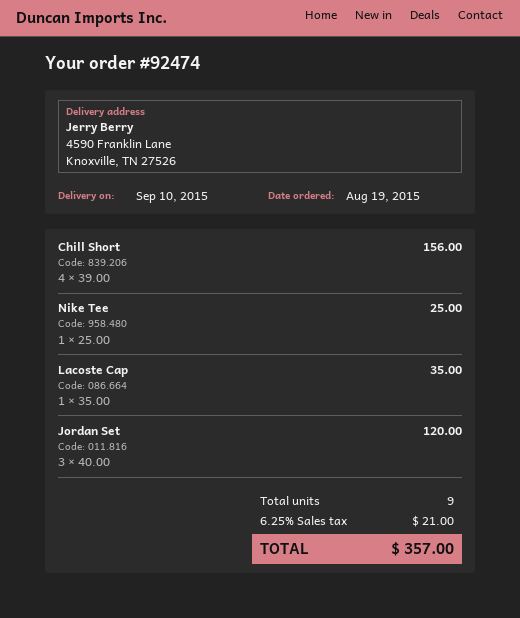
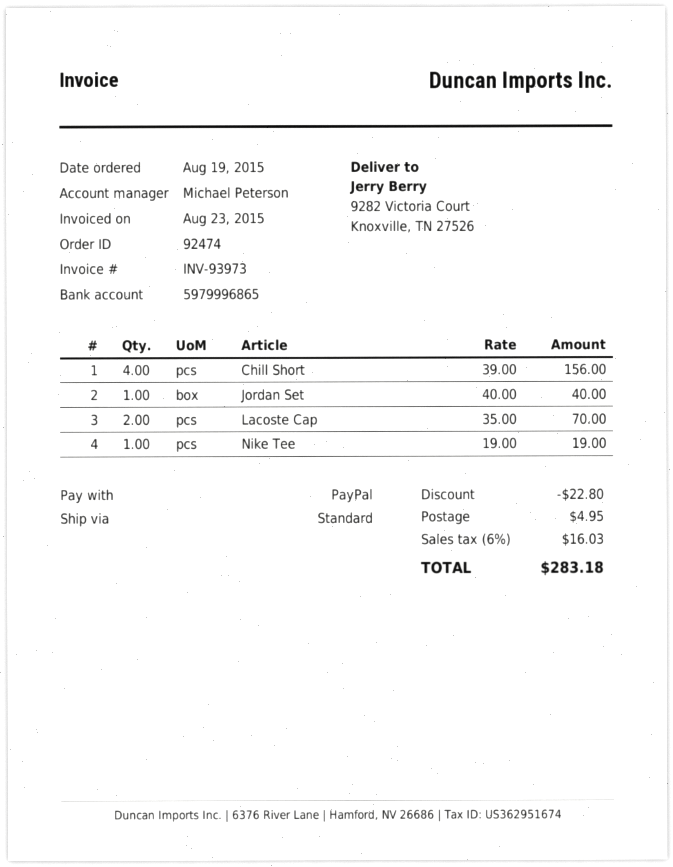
ship to: 4590 Franklin Lane, Knoxville, TN 27526 -> 9282 Victoria Court, Knoxville, TN 27526
Nike Tee: 1 x 25.00 = 25.00 -> 1 x 19.00 = 19.00
Lacoste Cap: 1 x 35.00 = 35.00 -> 2 x 35.00 = 70.00
Jordan Set: 3 x 40.00 = 120.00 -> 1 x 40.00 = 40.00
discount: none -> 22.80
shipping: none -> 4.95
tax: 6.25% = 21.00 -> 6% = 16.03
total: 357.00 -> 283.18

